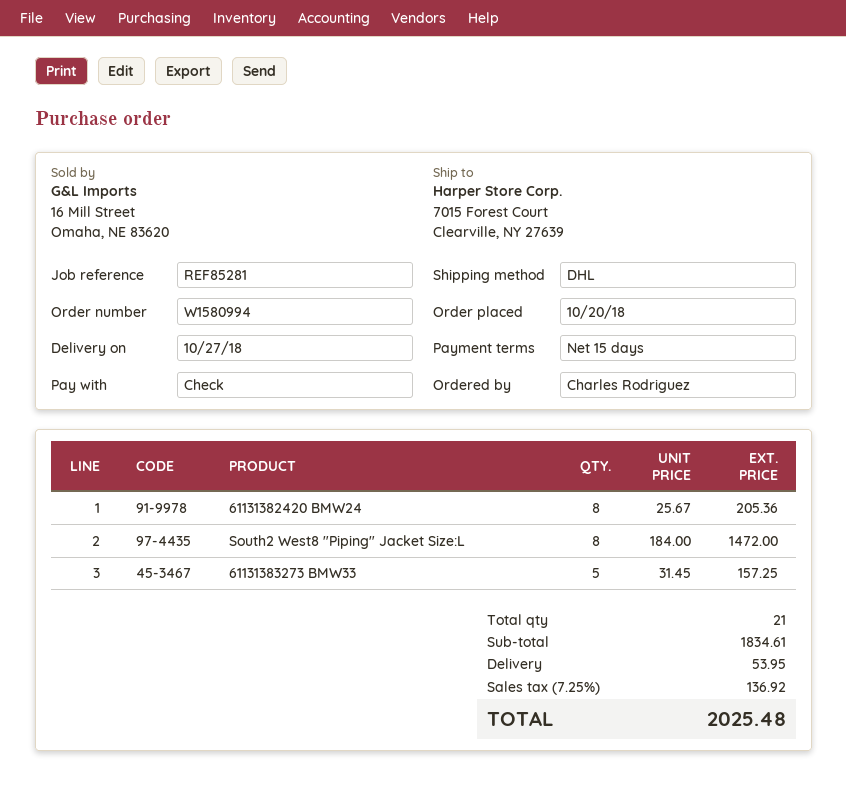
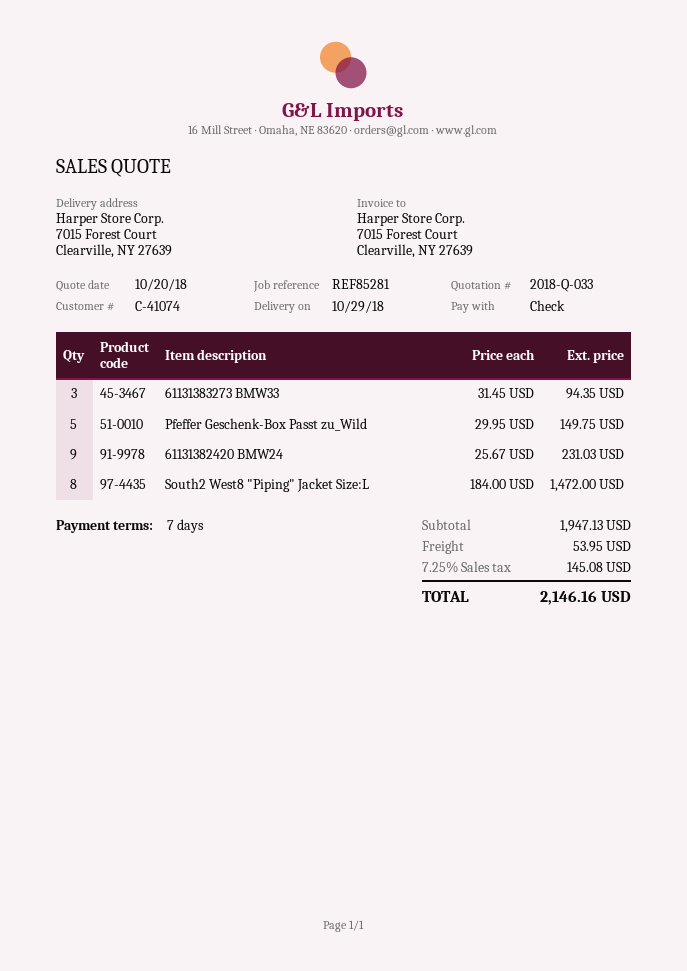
delivery date: 2018-10-27 -> 2018-10-29
payment terms: 15 days -> 7 days
61131382420 BMW24: 8 x 25.67 = 205.36 -> 9 x 25.67 = 231.03
61131383273 BMW33: 5 x 31.45 = 157.25 -> 3 x 31.45 = 94.35
Pfeffer Geschenk-Box Passt zu_Wild: none -> 5 x 29.95 = 149.75
subtotal: 1834.61 -> 1947.13
tax: 7.25% = 136.92 -> 7.25% = 145.08
total: 2025.48 -> 2146.16

